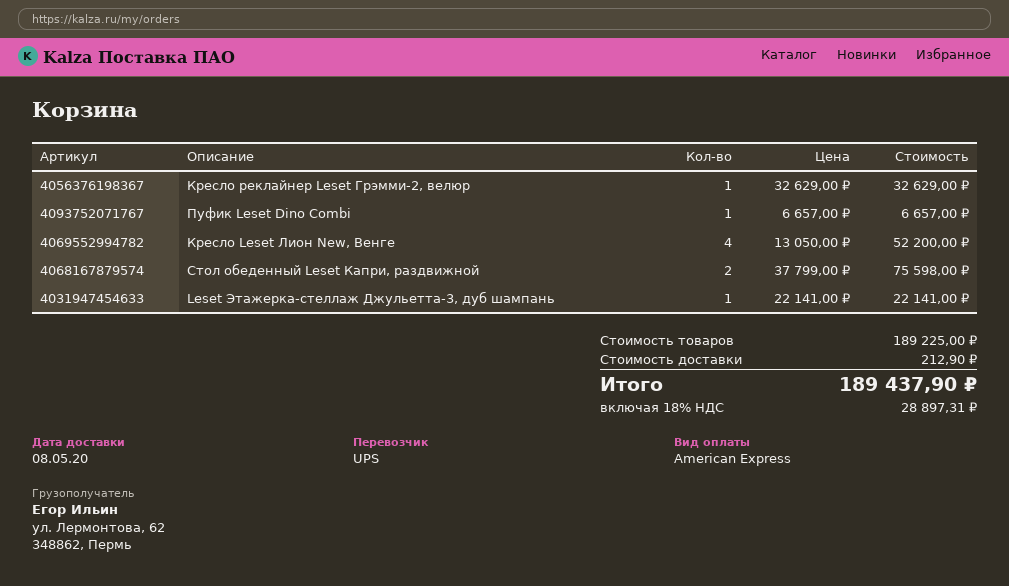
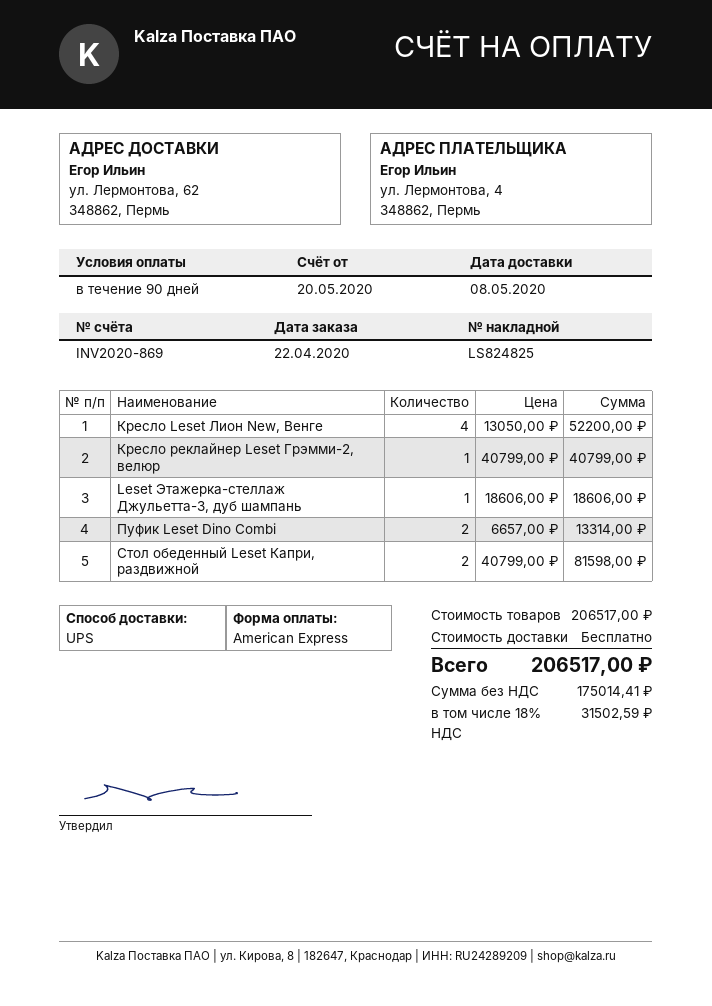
Кресло реклайнер Leset Грэмми-2, велюр: 1 x 32629.00 = 32629.00 -> 1 x 40799.00 = 40799.00
Пуфик Leset Dino Combi: 1 x 6657.00 = 6657.00 -> 2 x 6657.00 = 13314.00
Стол обеденный Leset Капри, раздвижной: 2 x 37799.00 = 75598.00 -> 2 x 40799.00 = 81598.00
Leset Этажерка-стеллаж Джульетта-3, дуб шампань: 1 x 22141.00 = 22141.00 -> 1 x 18606.00 = 18606.00
subtotal: 189225.00 -> 206517.00
shipping: 212.90 -> 0.00
tax: 18% = 28897.31 -> 18% = 31502.59
total: 189437.90 -> 206517.00

